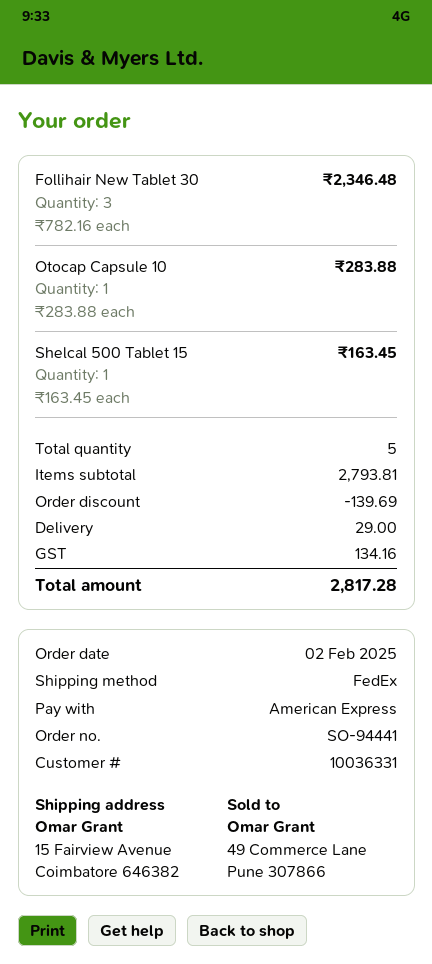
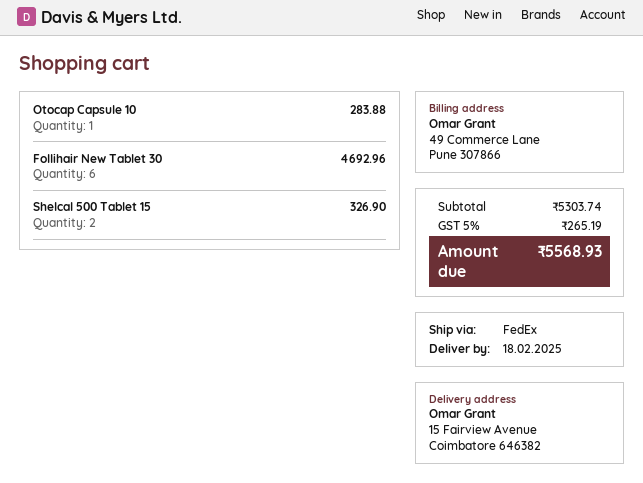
Follihair New Tablet 30: 3 for 2346.48 -> 6 for 4692.96
Shelcal 500 Tablet 15: 1 for 163.45 -> 2 for 326.90
subtotal: 2793.81 -> 5303.74
discount: 139.69 -> none
shipping: 29.00 -> none
tax: 134.16 -> 265.19
total: 2817.28 -> 5568.93

